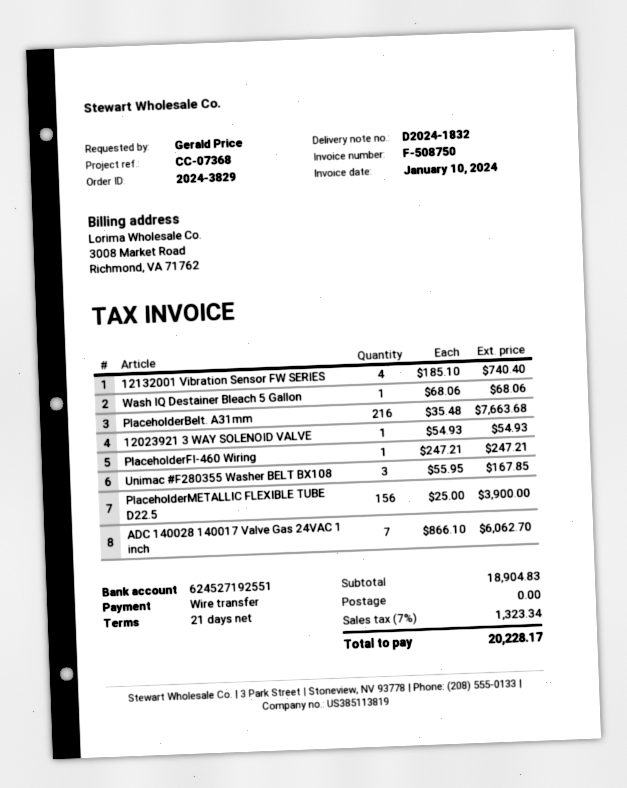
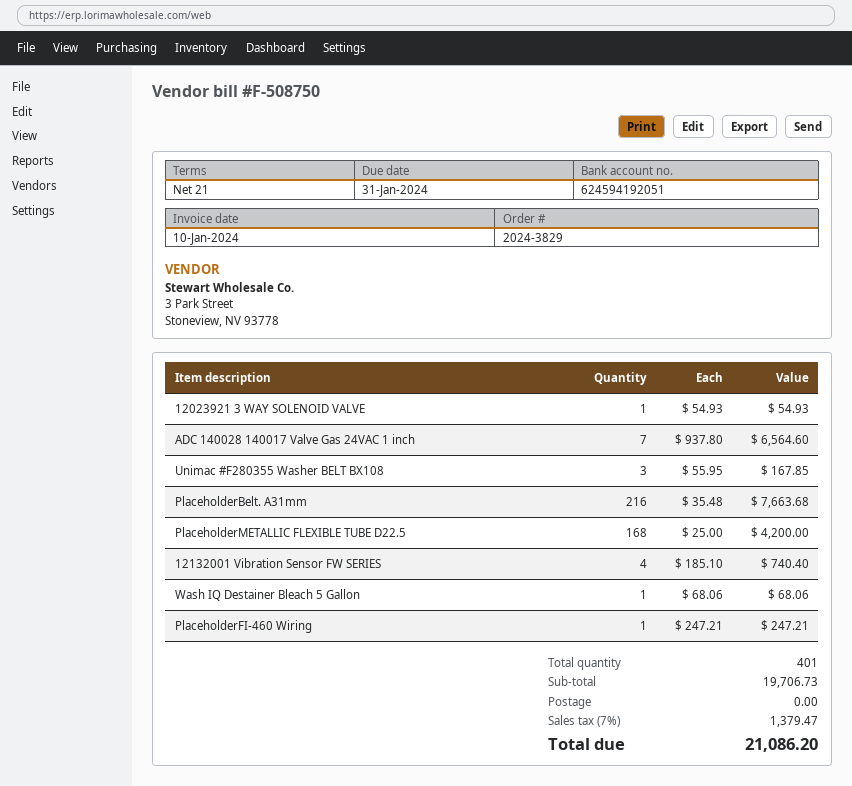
bank account: 624527192551 -> 624594192051
PlaceholderMETALLIC FLEXIBLE TUBE D22.5: 156 x 25.00 = 3900.00 -> 168 x 25.00 = 4200.00
ADC 140028 140017 Valve Gas 24VAC 1 inch: 7 x 866.10 = 6062.70 -> 7 x 937.80 = 6564.60
subtotal: 18904.83 -> 19706.73
tax: 7% = 1323.34 -> 7% = 1379.47
total: 20228.17 -> 21086.20

